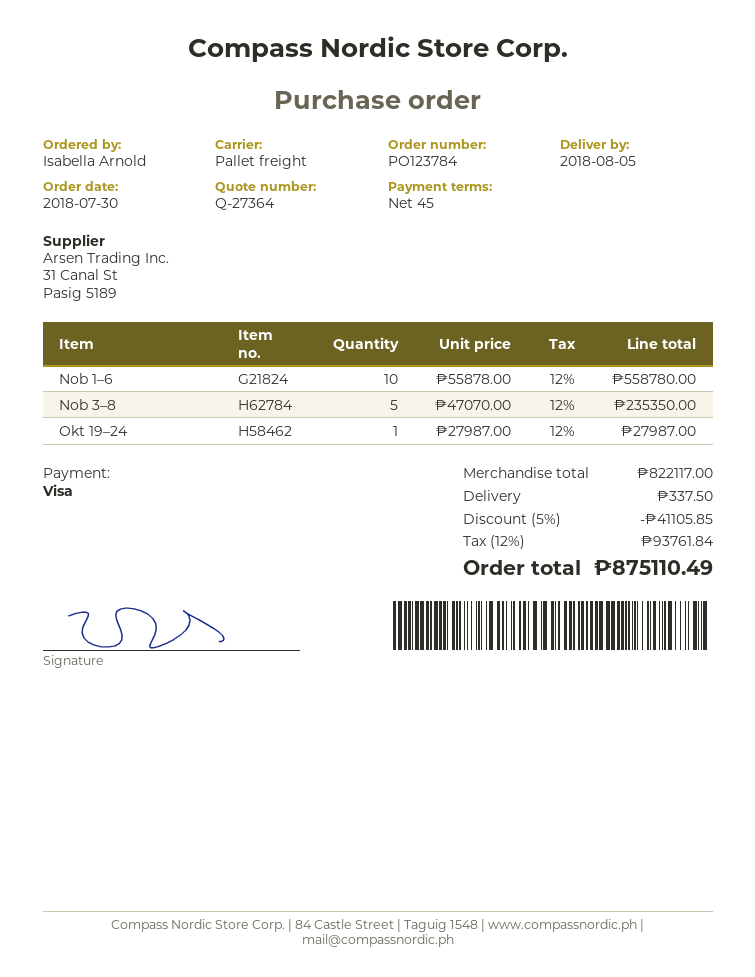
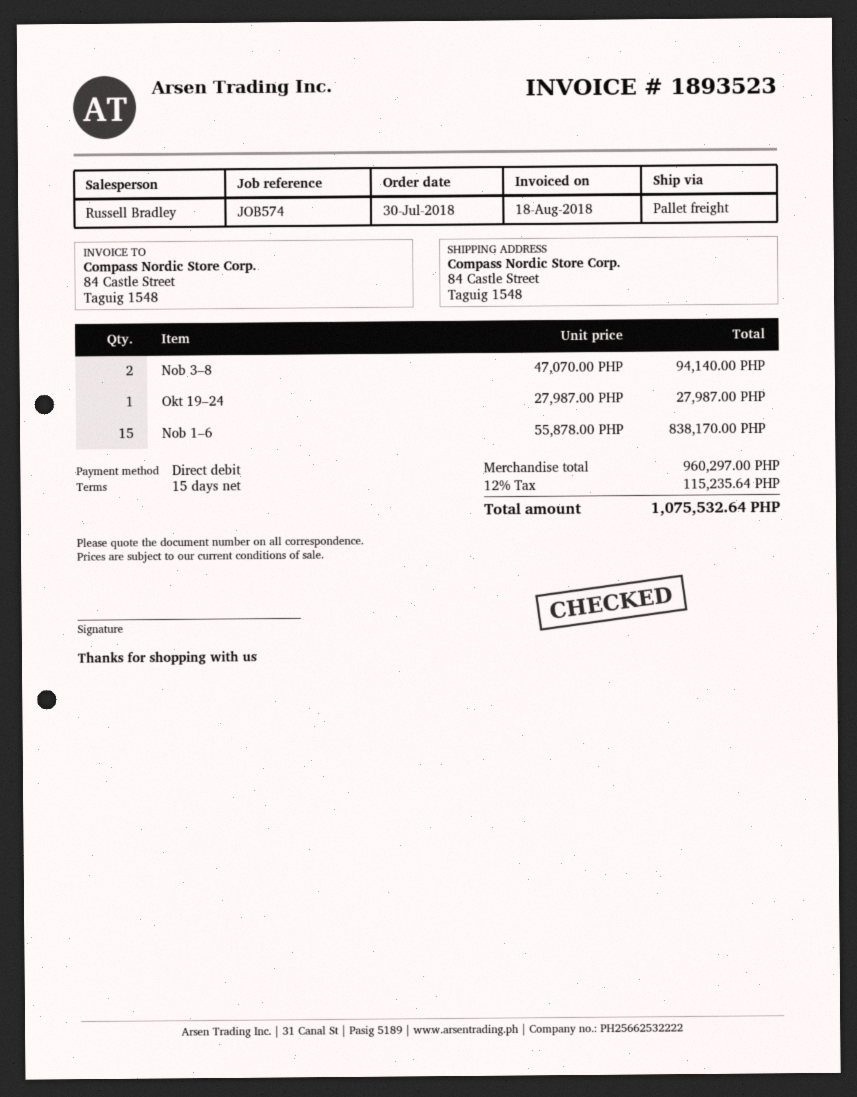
payment terms: 45 days -> 15 days
payment method: Visa -> direct debit
Nob 1–6: 10 x 55878.00 = 558780.00 -> 15 x 55878.00 = 838170.00
Nob 3–8: 5 x 47070.00 = 235350.00 -> 2 x 47070.00 = 94140.00
subtotal: 822117.00 -> 960297.00
discount: 5% = 41105.85 -> none
shipping: 337.50 -> none
tax: 12% = 93761.84 -> 12% = 115235.64
total: 875110.49 -> 1075532.64

